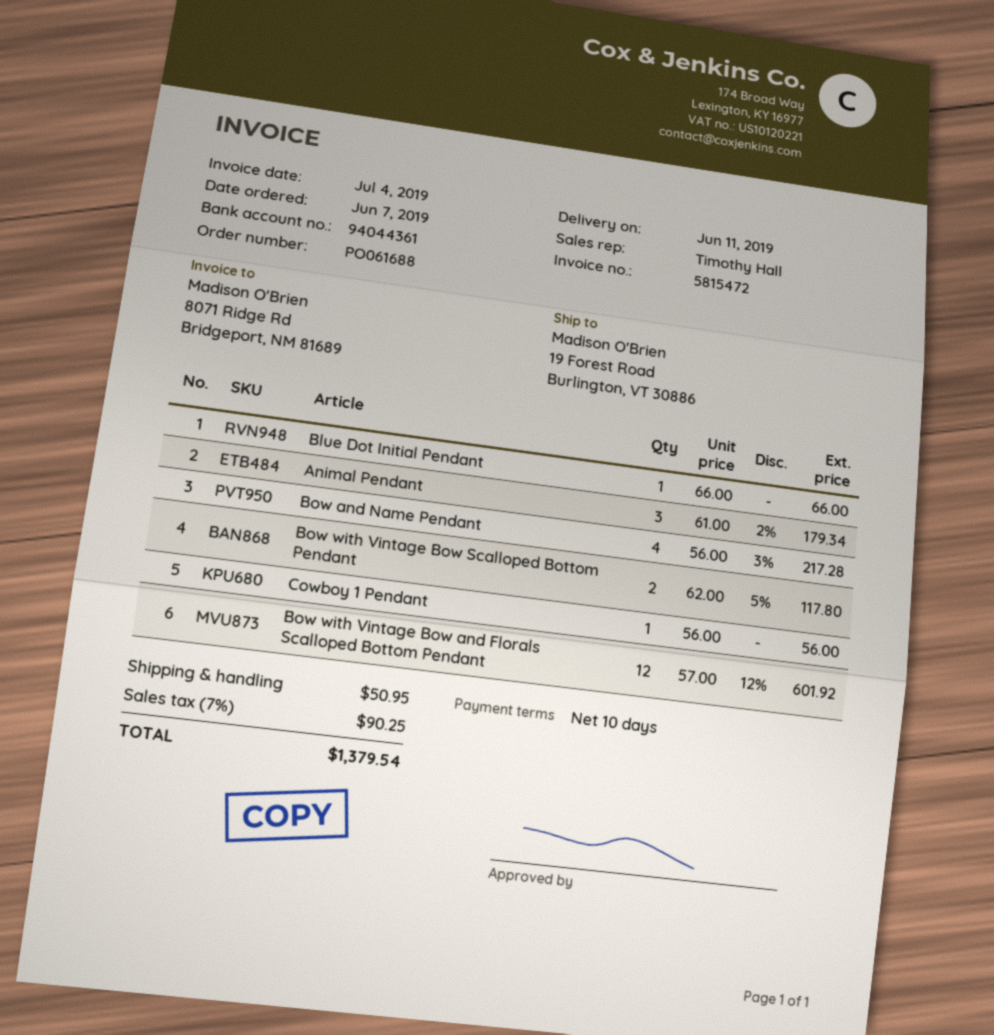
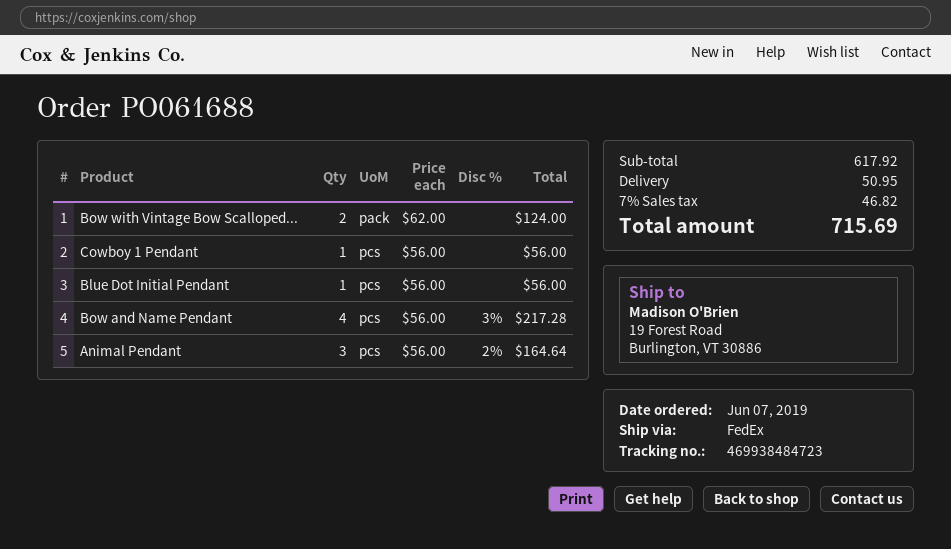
Blue Dot Initial Pendant: 1 x 66.00 = 66.00 -> 1 x 56.00 = 56.00
Animal Pendant: 3 x 61.00 - 2% = 179.34 -> 3 x 56.00 - 2% = 164.64
Bow with Vintage Bow Scalloped Bottom Pendant: 2 x 62.00 - 5% = 117.80 -> 2 x 62.00 = 124.00
Bow with Vintage Bow and Florals Scalloped Bottom Pendant: 12 x 57.00 - 12% = 601.92 -> none
tax: 7% = 90.25 -> 7% = 46.82
total: 1379.54 -> 715.69

